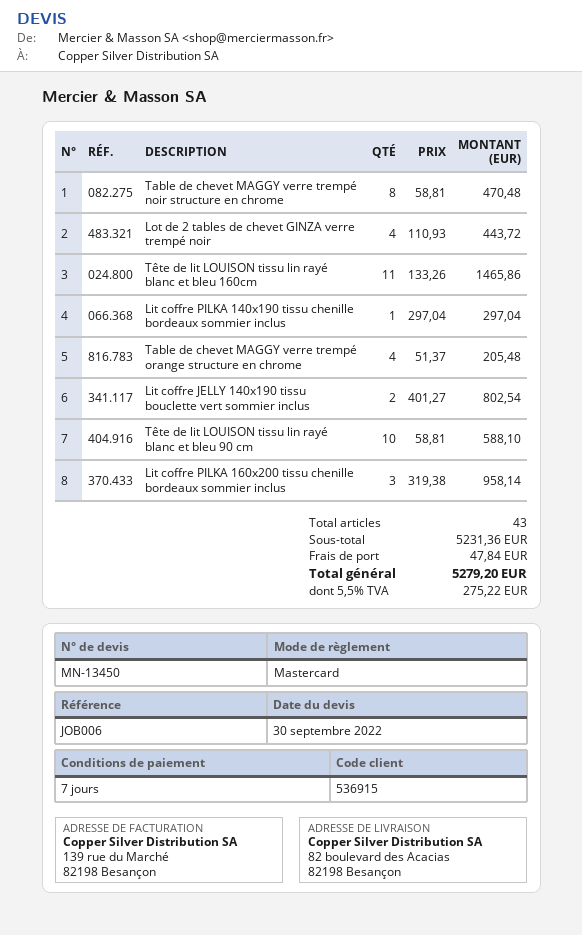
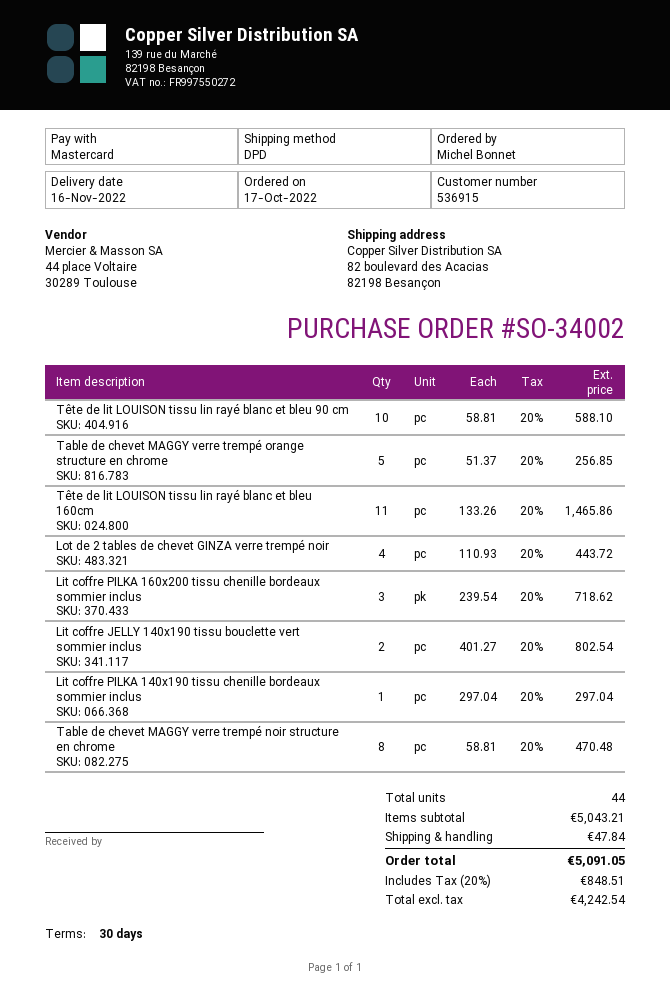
payment terms: 7 days -> 30 days
Table de chevet MAGGY verre trempé orange structure en chrome: 4 x 51.37 = 205.48 -> 5 x 51.37 = 256.85
Lit coffre PILKA 160x200 tissu chenille bordeaux sommier inclus: 3 x 319.38 = 958.14 -> 3 x 239.54 = 718.62
total quantity: 43 -> 44
subtotal: 5231.36 -> 5043.21
tax: 5.5% = 275.22 -> 20% = 848.51
total: 5279.20 -> 5091.05

